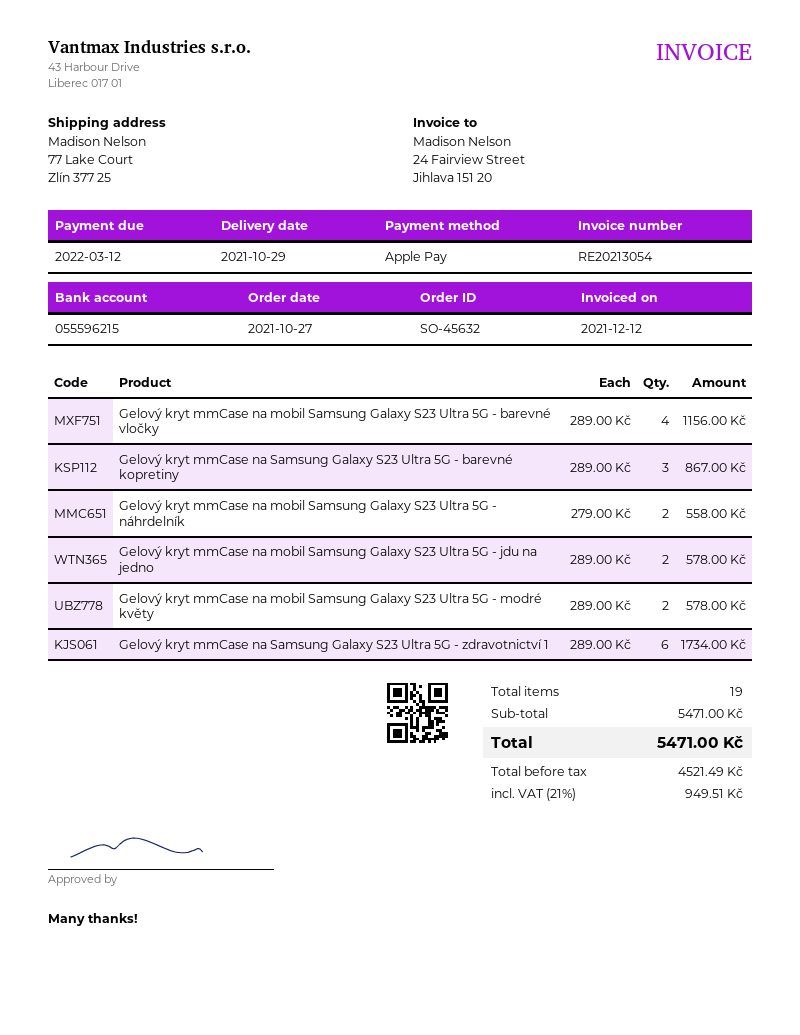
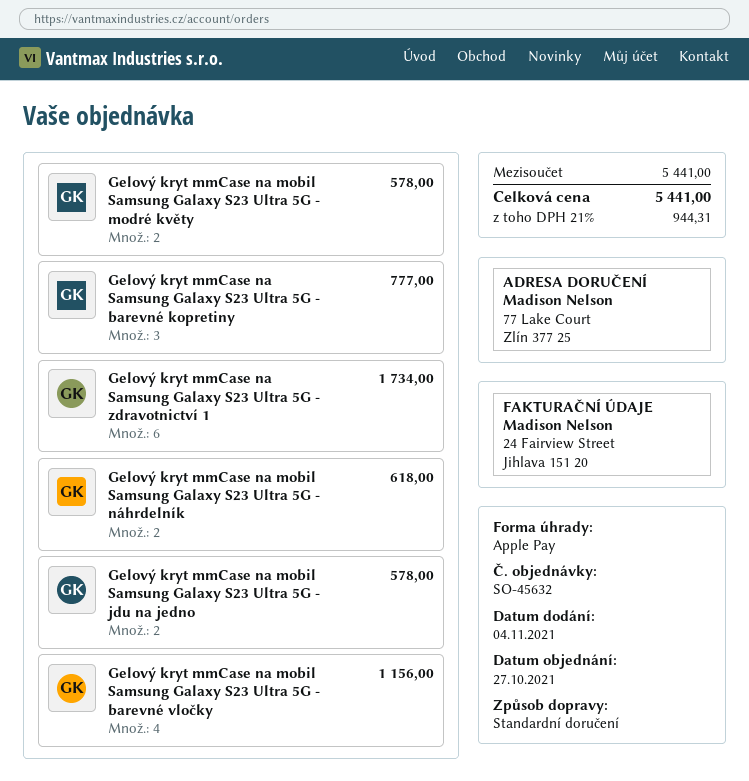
delivery date: 2021-10-29 -> 2021-11-04
Gelový kryt mmCase na Samsung Galaxy S23 Ultra 5G - barevné kopretiny: 3 for 867.00 -> 3 for 777.00
Gelový kryt mmCase na mobil Samsung Galaxy S23 Ultra 5G - náhrdelník: 2 for 558.00 -> 2 for 618.00
subtotal: 5471.00 -> 5441.00
tax: 21% = 949.51 -> 21% = 944.31
total: 5471.00 -> 5441.00

